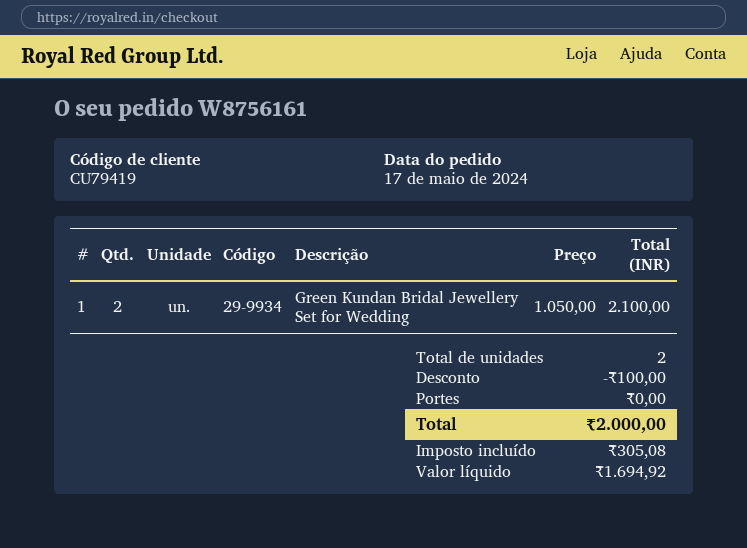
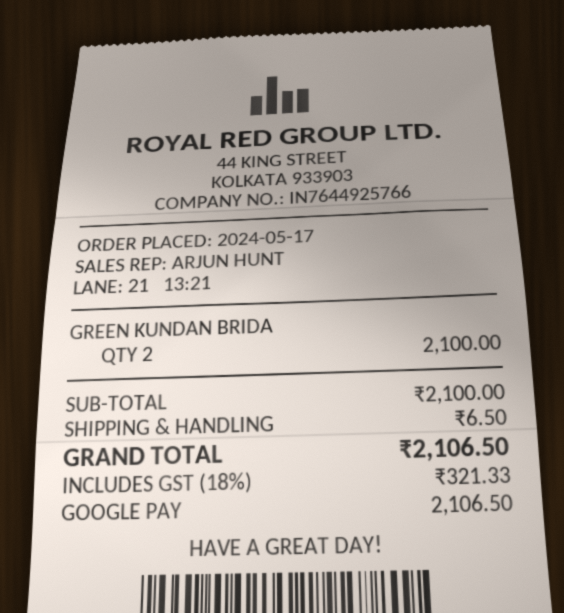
discount: 100.00 -> none
shipping: 0.00 -> 6.50
tax: 305.08 -> 321.33
total: 2000.00 -> 2106.50

